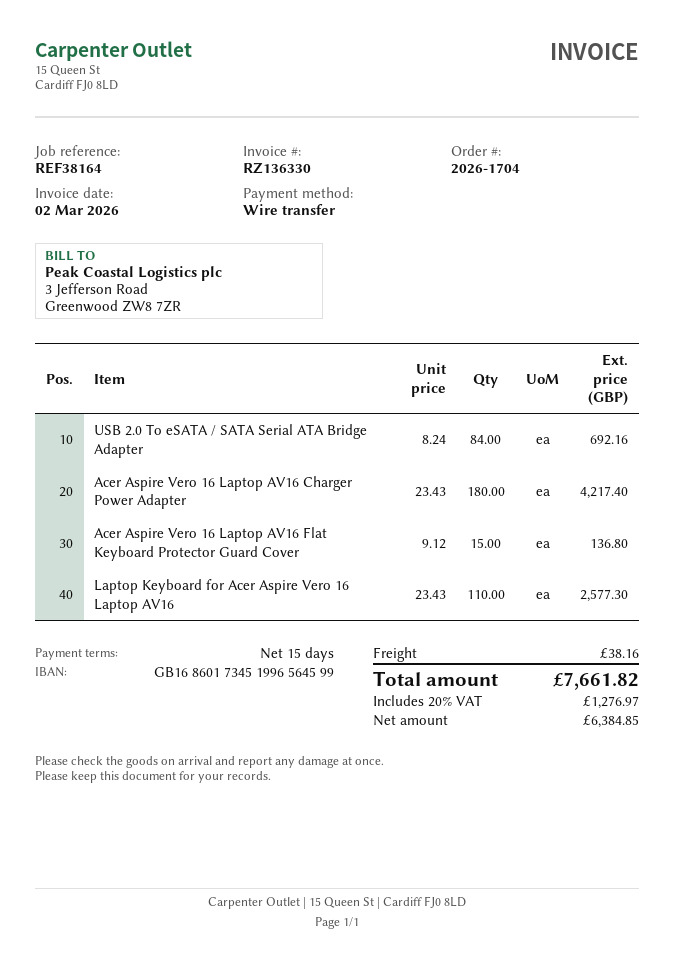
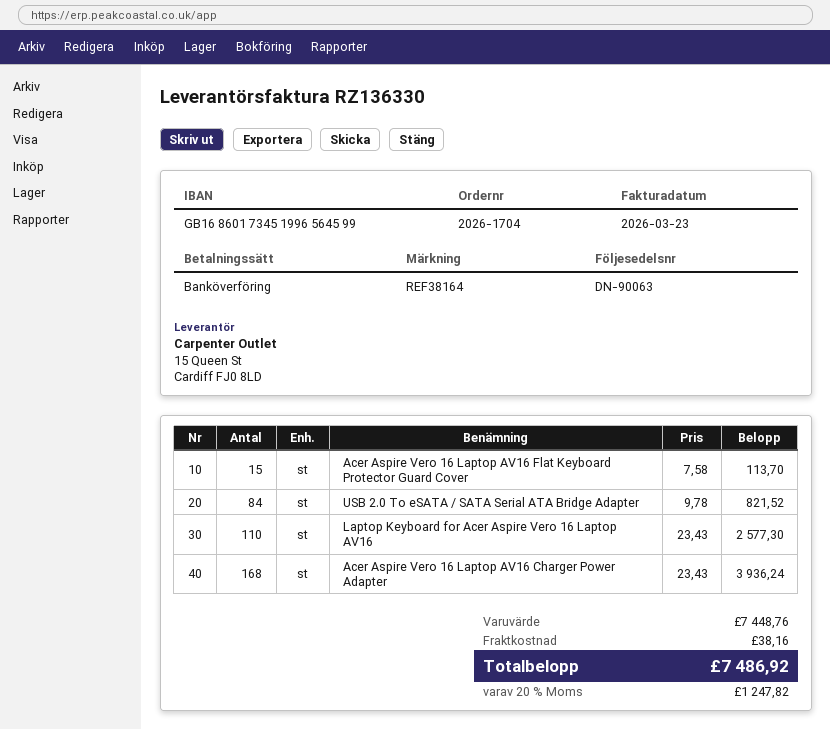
invoice date: 2026-03-02 -> 2026-03-23
USB 2.0 To eSATA / SATA Serial ATA Bridge Adapter: 84 x 8.24 = 692.16 -> 84 x 9.78 = 821.52
Acer Aspire Vero 16 Laptop AV16 Charger Power Adapter: 180 x 23.43 = 4217.40 -> 168 x 23.43 = 3936.24
Acer Aspire Vero 16 Laptop AV16 Flat Keyboard Protector Guard Cover: 15 x 9.12 = 136.80 -> 15 x 7.58 = 113.70
tax: 20% = 1276.97 -> 20% = 1247.82
total: 7661.82 -> 7486.92

